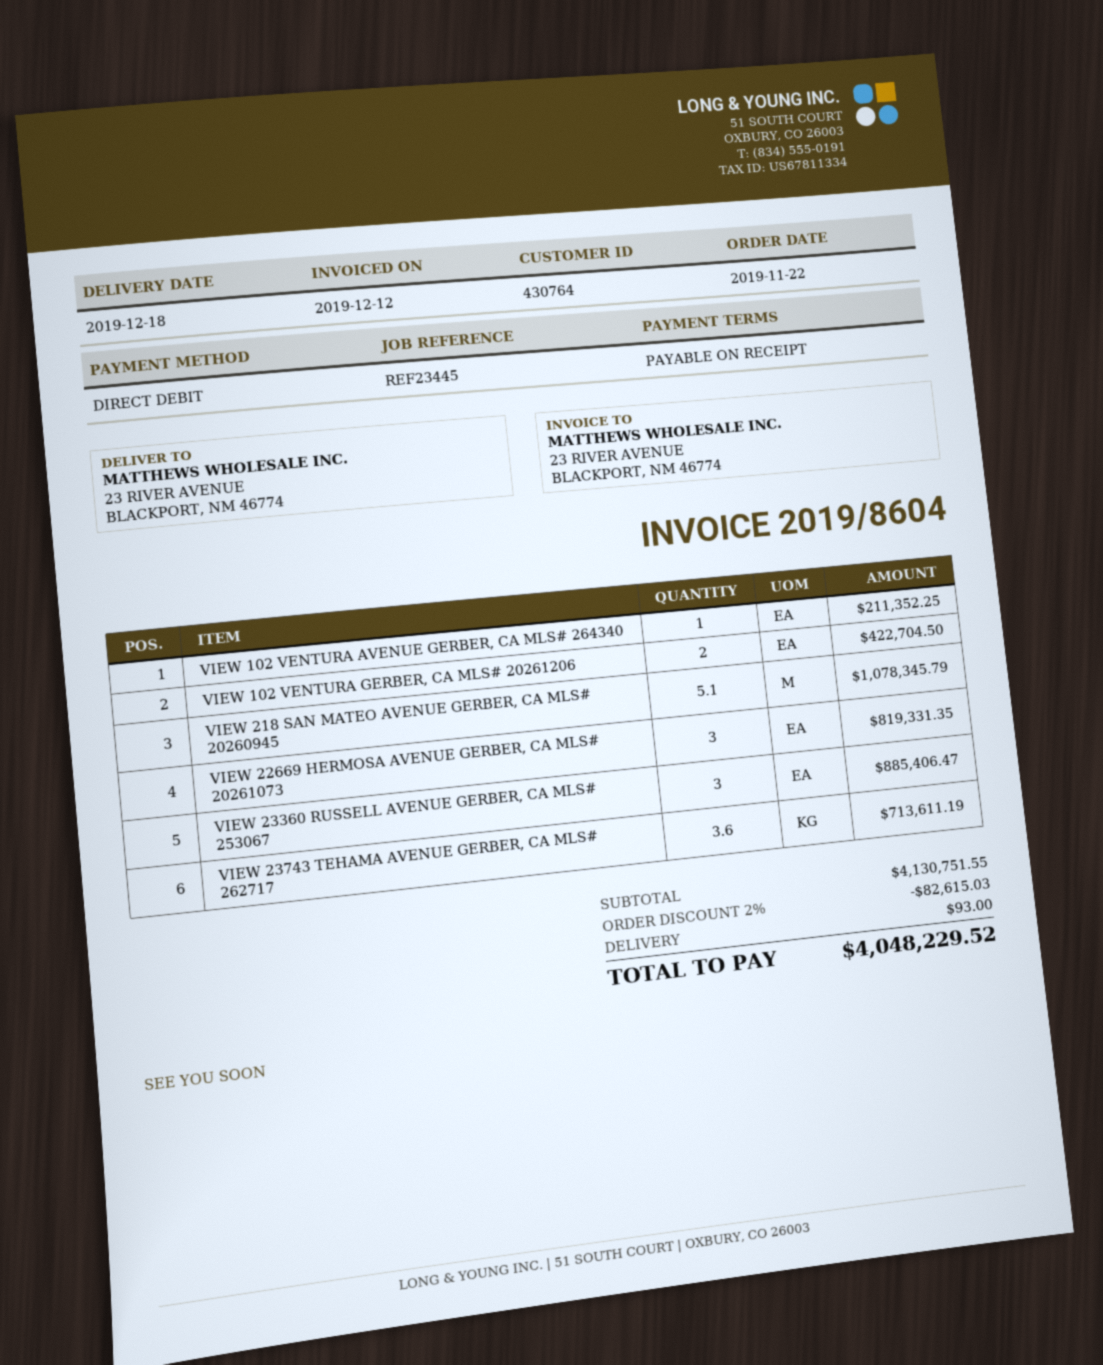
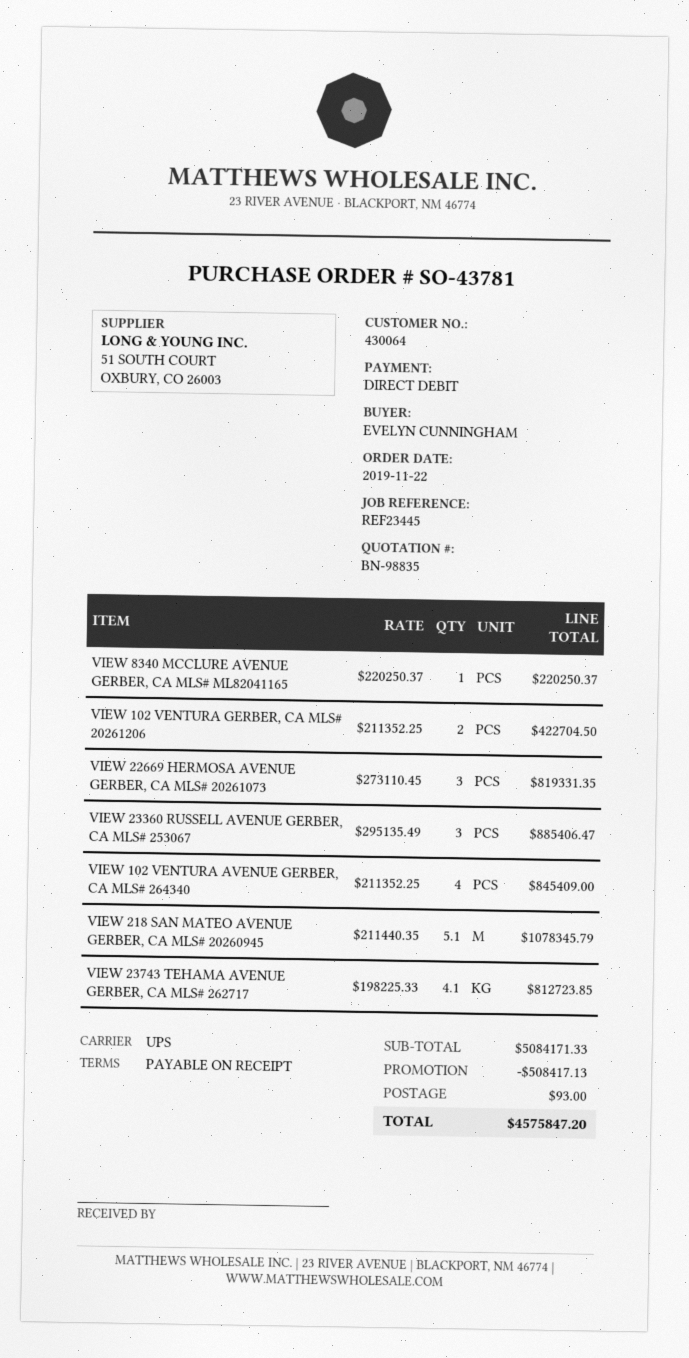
customer number: 430764 -> 430064
VIEW 102 VENTURA AVENUE GERBER, CA MLS# 264340: 1 for 211352.25 -> 4 for 845409.00
VIEW 23743 TEHAMA AVENUE GERBER, CA MLS# 262717: 3.6 for 713611.19 -> 4.1 for 812723.85
VIEW 8340 MCCLURE AVENUE GERBER, CA MLS# ML82041165: none -> 1 for 220250.37
subtotal: 4130751.55 -> 5084171.33
discount: 82615.03 -> 508417.13
total: 4048229.52 -> 4575847.20

